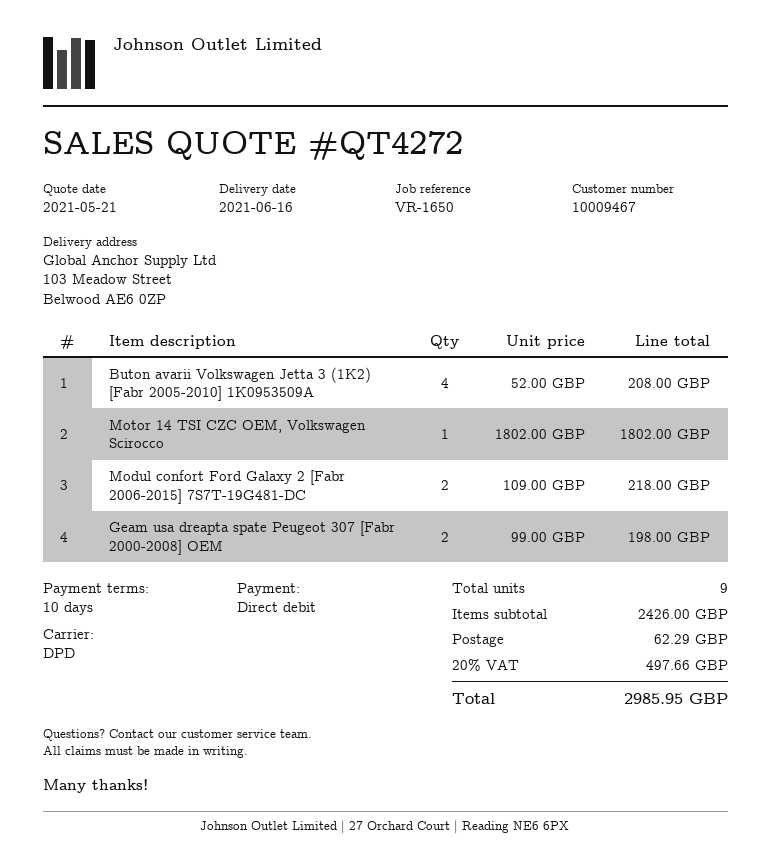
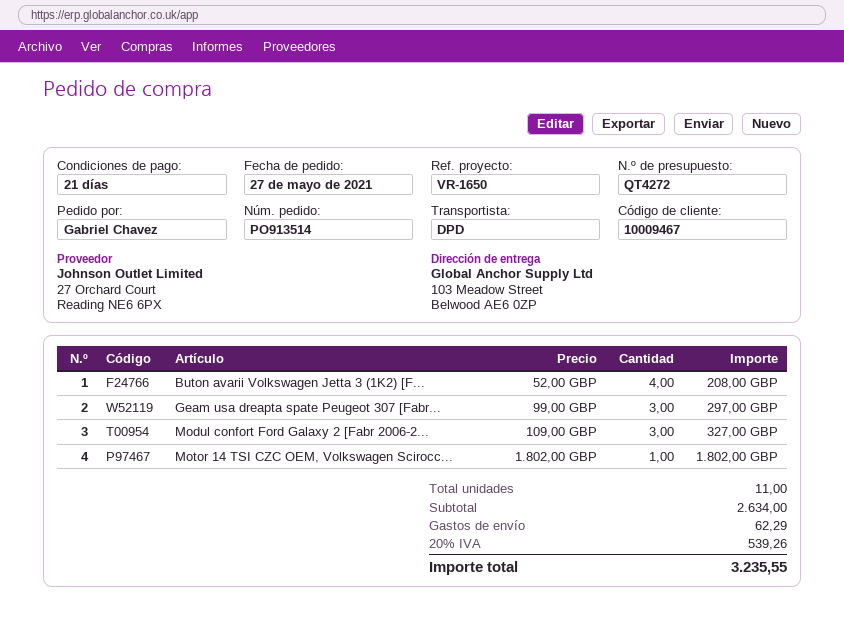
payment terms: 10 days -> 21 days
Modul confort Ford Galaxy 2 [Fabr 2006-2015] 7S7T-19G481-DC: 2 x 109.00 = 218.00 -> 3 x 109.00 = 327.00
Geam usa dreapta spate Peugeot 307 [Fabr 2000-2008] OEM: 2 x 99.00 = 198.00 -> 3 x 99.00 = 297.00
total quantity: 9 -> 11
subtotal: 2426.00 -> 2634.00
tax: 20% = 497.66 -> 20% = 539.26
total: 2985.95 -> 3235.55

